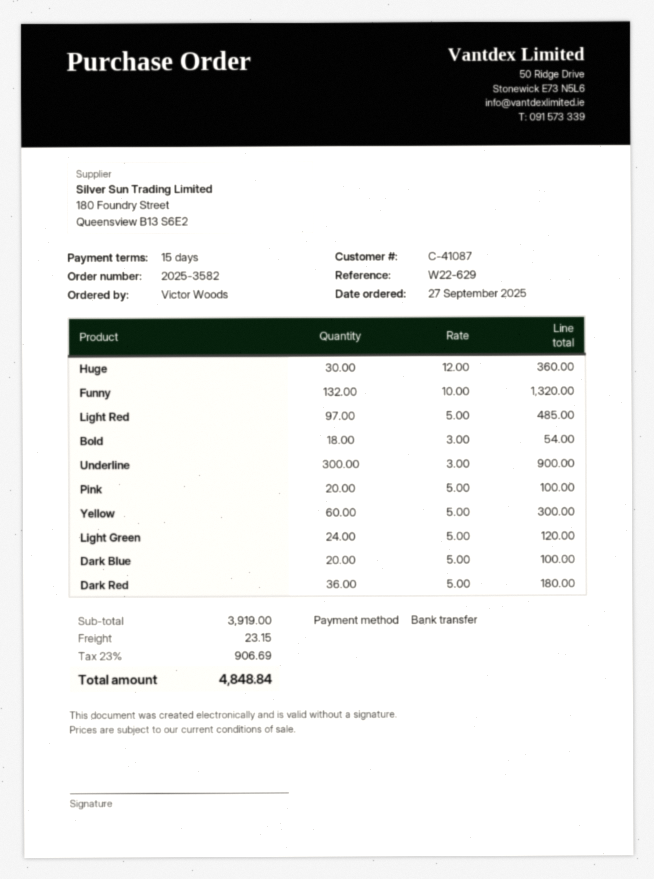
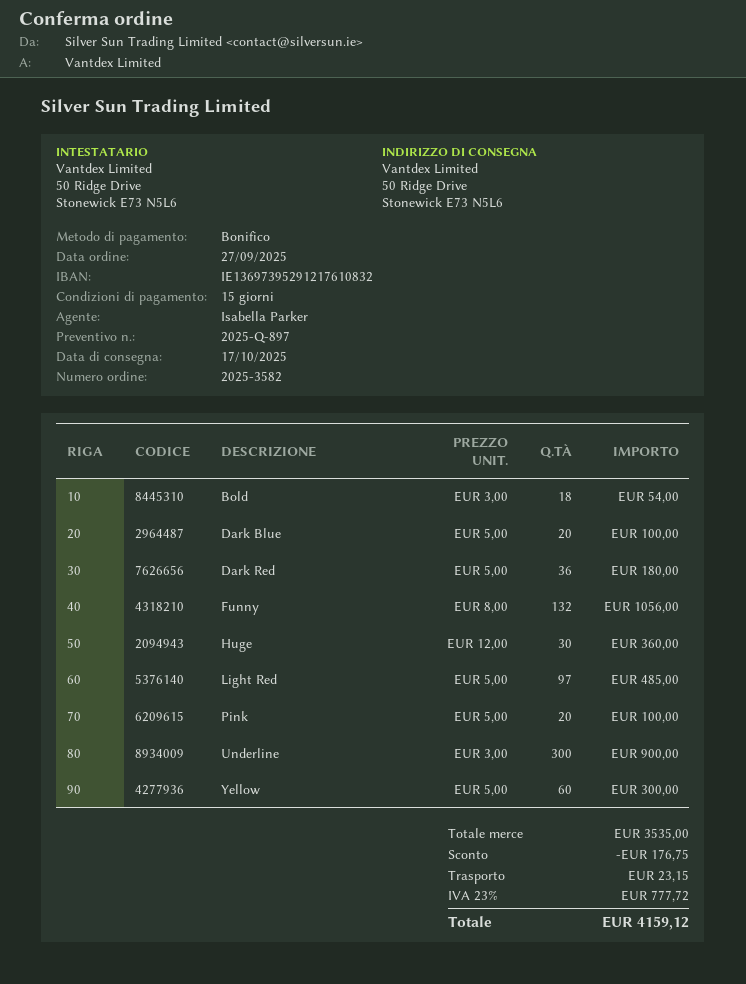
Funny: 132 x 10.00 = 1320.00 -> 132 x 8.00 = 1056.00
Light Green: 24 x 5.00 = 120.00 -> none
subtotal: 3919.00 -> 3535.00
discount: none -> 176.75
tax: 23% = 906.69 -> 23% = 777.72
total: 4848.84 -> 4159.12

